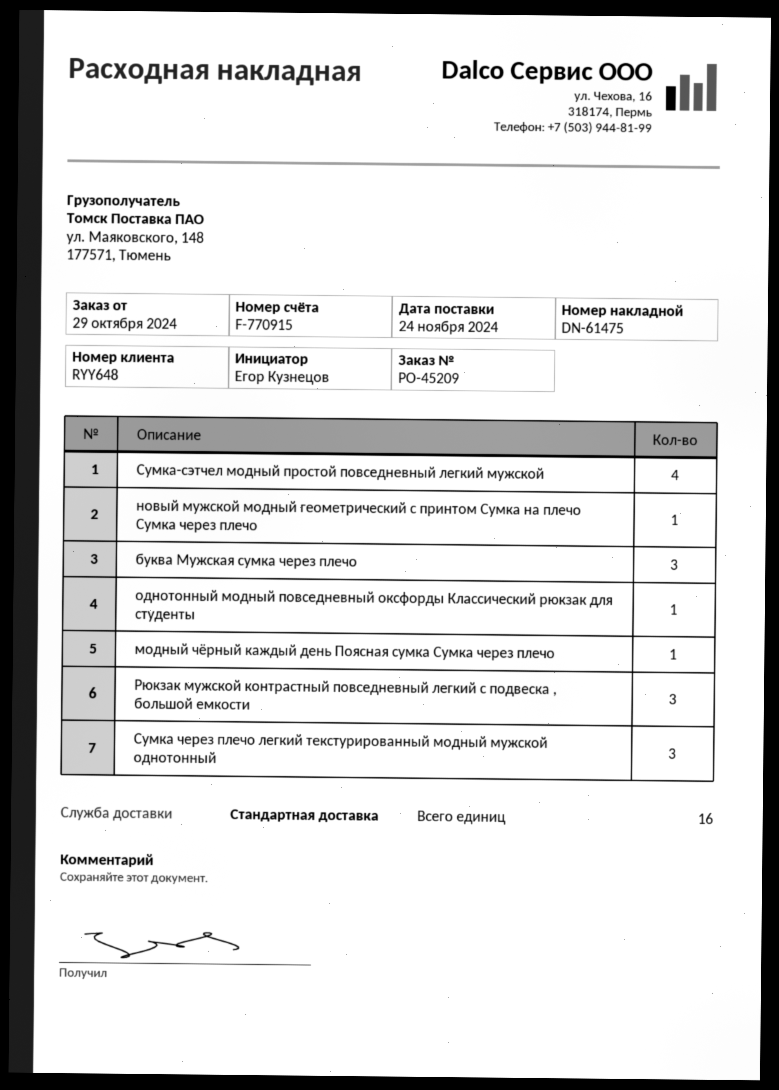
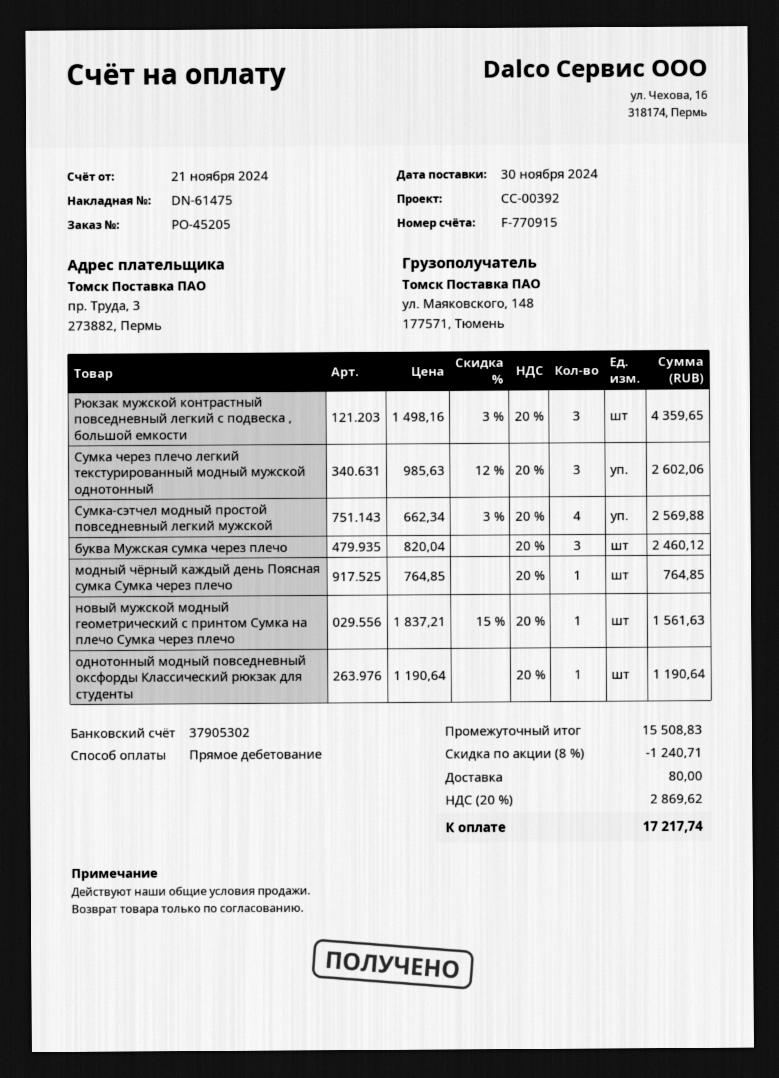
order number: PO-45209 -> PO-45205
delivery date: 2024-11-24 -> 2024-11-30

